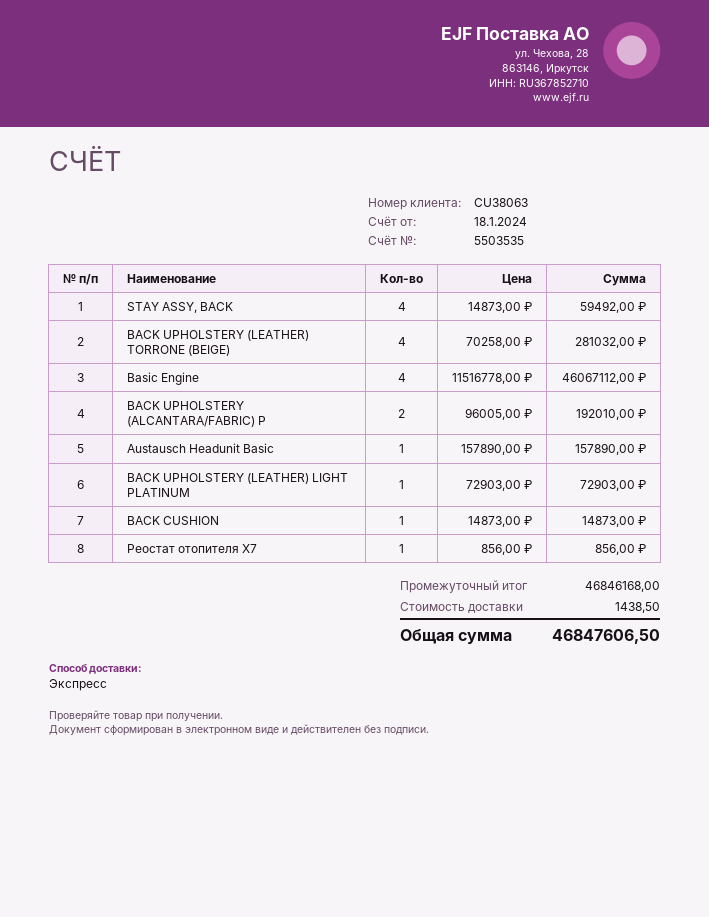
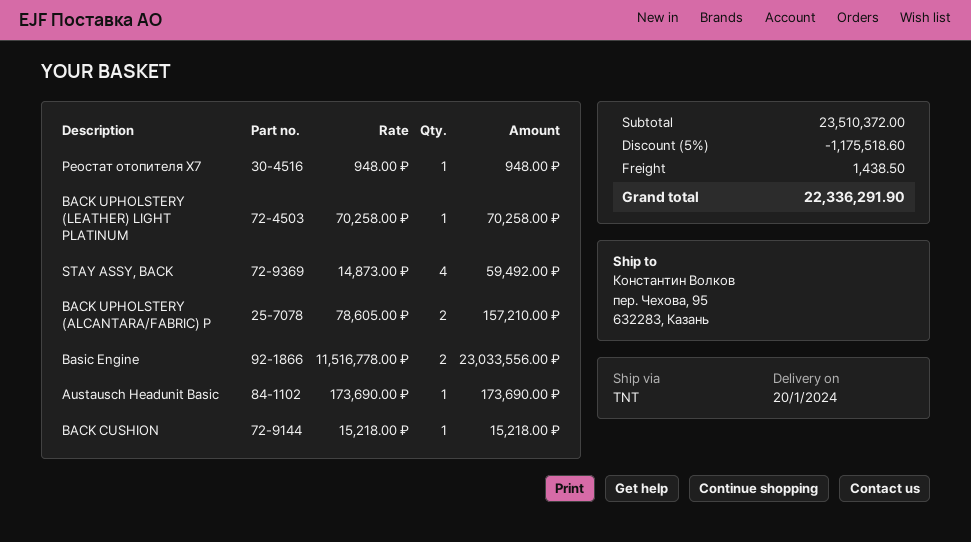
shipping method: express -> TNT
BACK UPHOLSTERY (LEATHER) TORRONE (BEIGE): 4 x 70258.00 = 281032.00 -> none
Basic Engine: 4 x 11516778.00 = 46067112.00 -> 2 x 11516778.00 = 23033556.00
BACK UPHOLSTERY (ALCANTARA/FABRIC) P: 2 x 96005.00 = 192010.00 -> 2 x 78605.00 = 157210.00
Austausch Headunit Basic: 1 x 157890.00 = 157890.00 -> 1 x 173690.00 = 173690.00
BACK UPHOLSTERY (LEATHER) LIGHT PLATINUM: 1 x 72903.00 = 72903.00 -> 1 x 70258.00 = 70258.00
BACK CUSHION: 1 x 14873.00 = 14873.00 -> 1 x 15218.00 = 15218.00
Реостат отопителя X7: 1 x 856.00 = 856.00 -> 1 x 948.00 = 948.00
subtotal: 46846168.00 -> 23510372.00
discount: none -> 5% = 1175518.60
total: 46847606.50 -> 22336291.90

